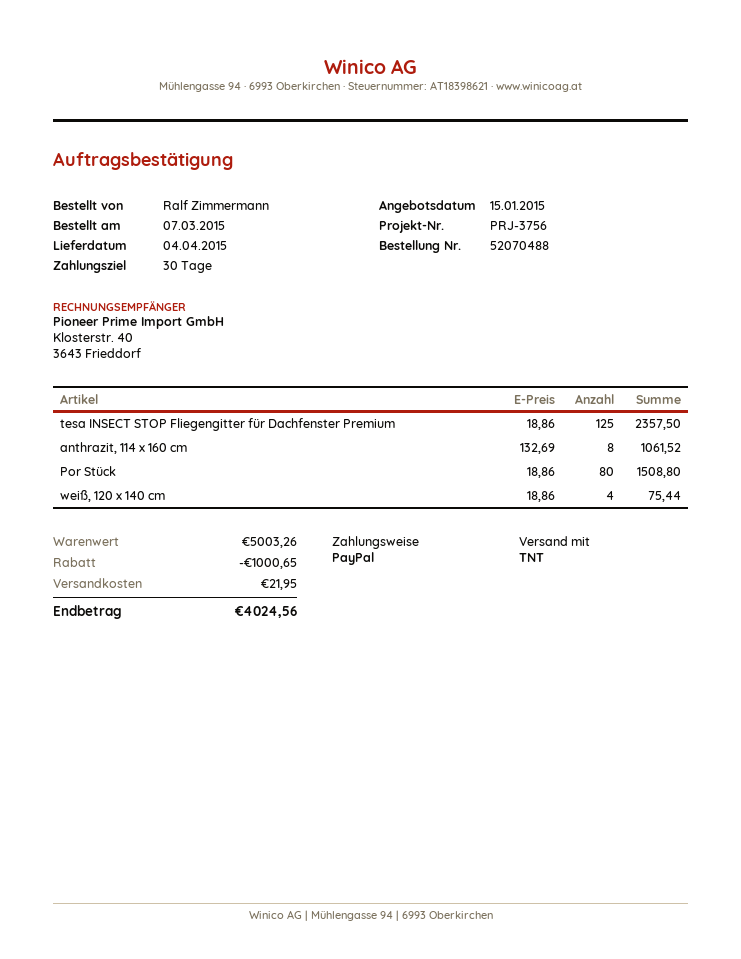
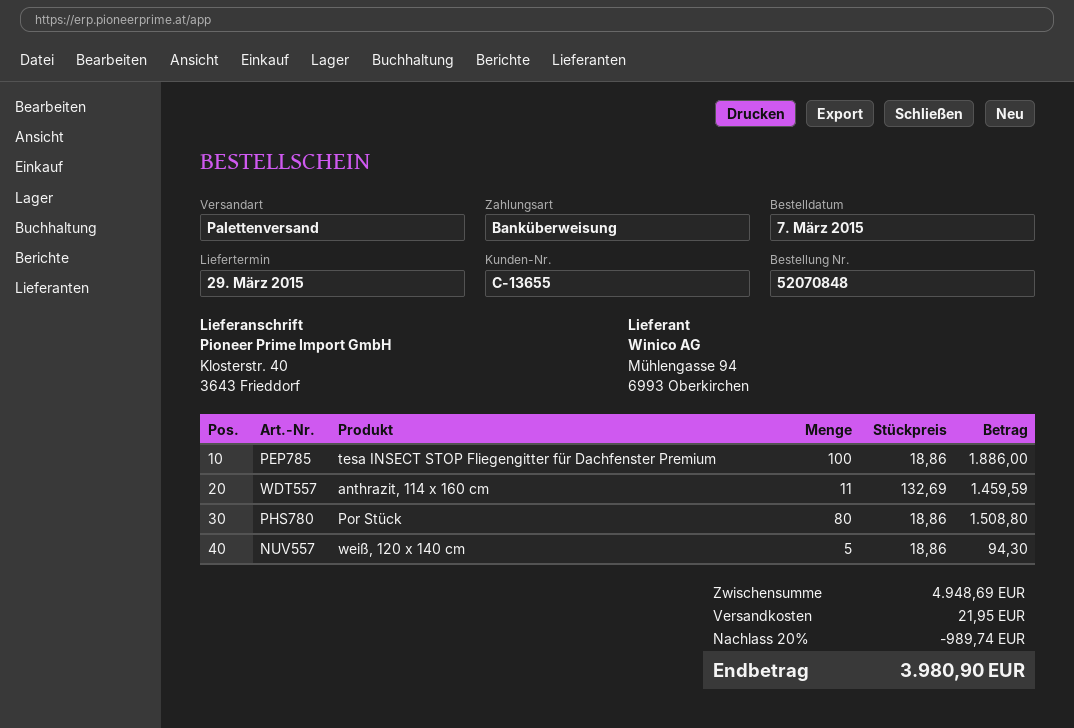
order number: 52070488 -> 52070848
delivery date: 2015-04-04 -> 2015-03-29
payment method: PayPal -> bank transfer
shipping method: TNT -> pallet freight
tesa INSECT STOP Fliegengitter für Dachfenster Premium: 125 x 18.86 = 2357.50 -> 100 x 18.86 = 1886.00
anthrazit, 114 x 160 cm: 8 x 132.69 = 1061.52 -> 11 x 132.69 = 1459.59
weiß, 120 x 140 cm: 4 x 18.86 = 75.44 -> 5 x 18.86 = 94.30
subtotal: 5003.26 -> 4948.69
discount: 1000.65 -> 989.74
total: 4024.56 -> 3980.90

